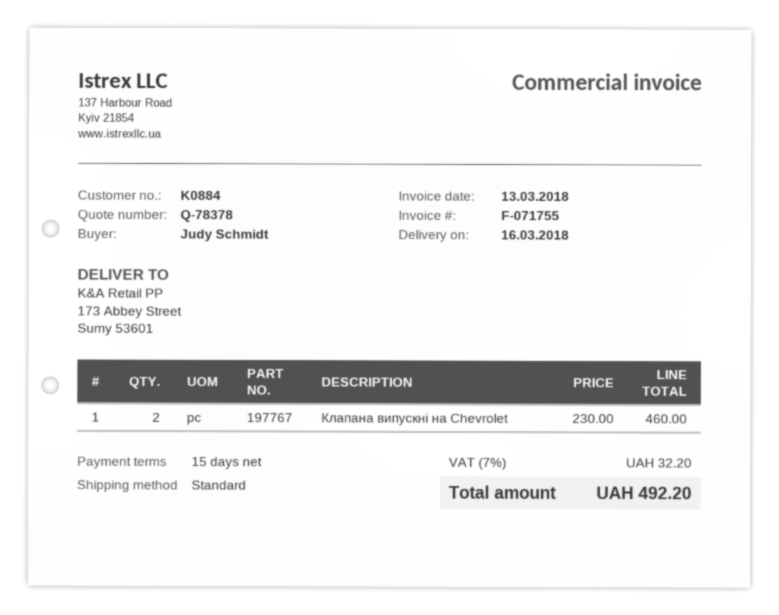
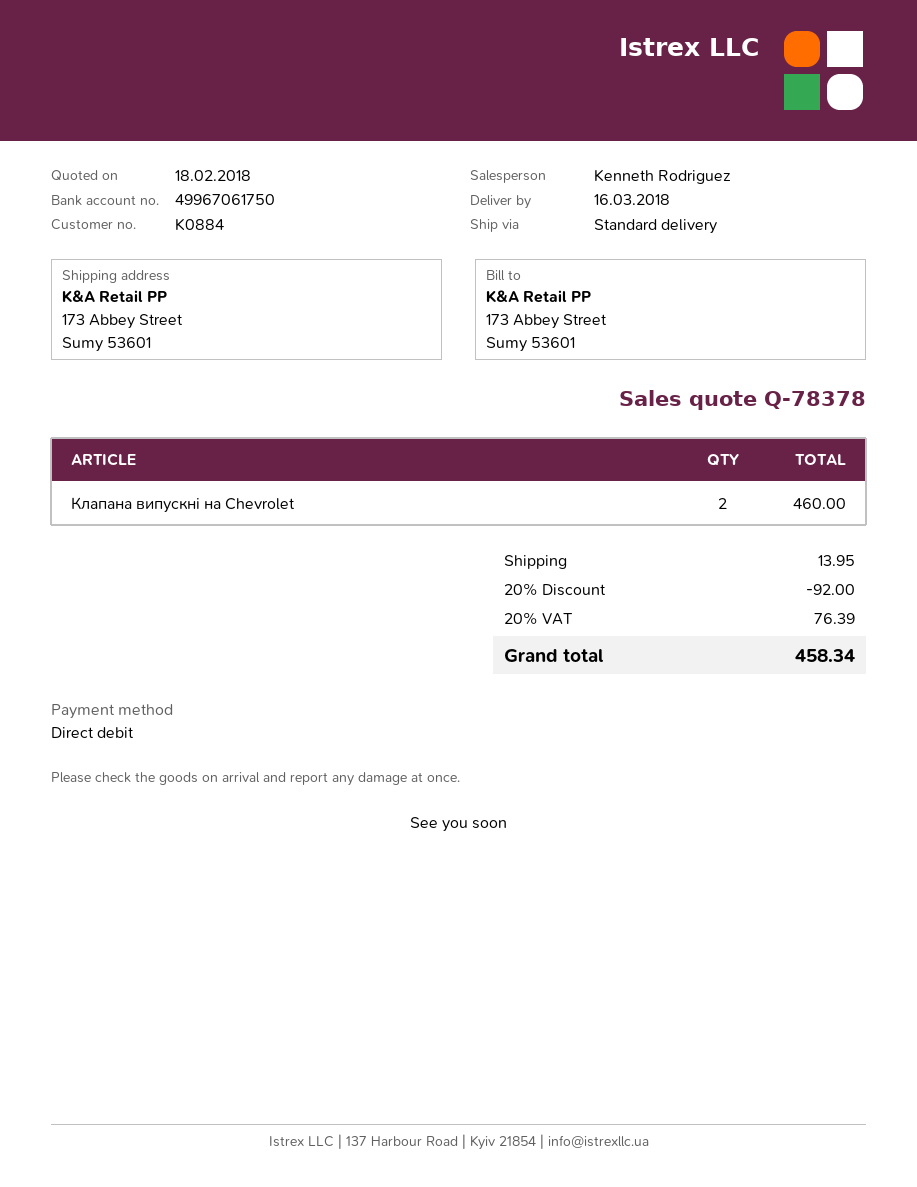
discount: none -> 20% = 92.00
shipping: none -> 13.95
tax: 7% = 32.20 -> 20% = 76.39
total: 492.20 -> 458.34

